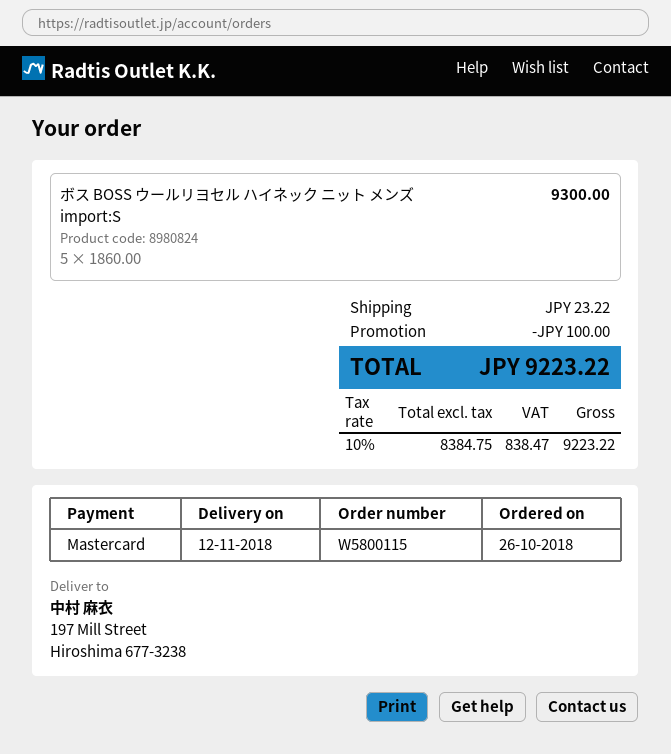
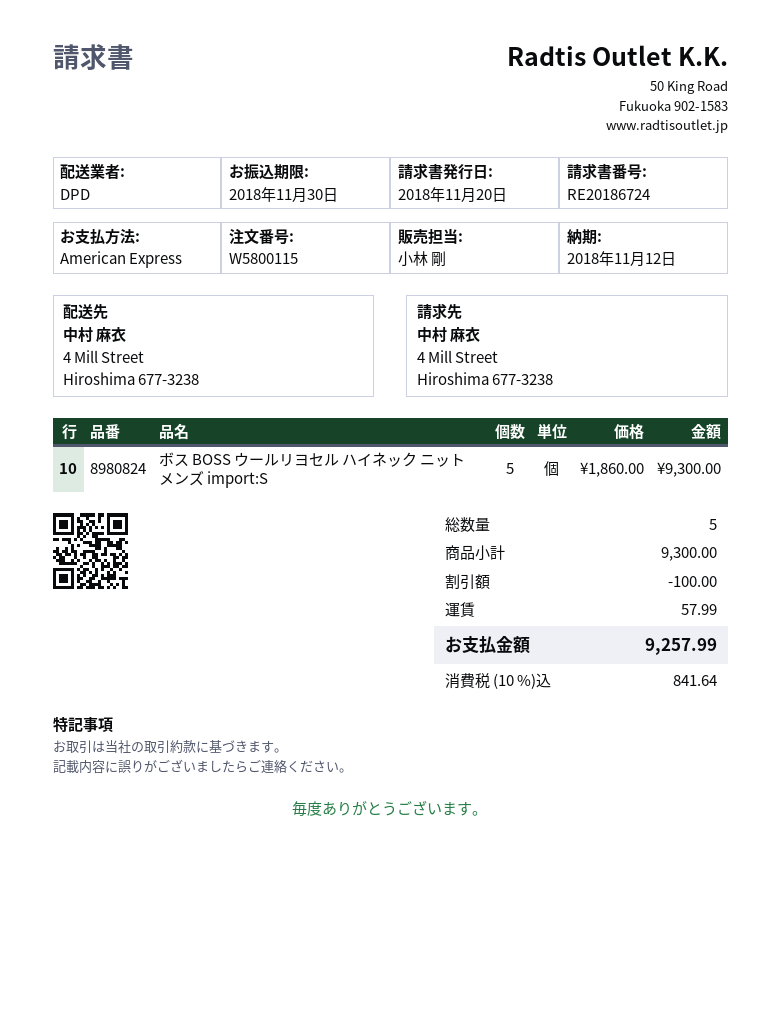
payment method: Mastercard -> American Express
ship to: 197 Mill Street, Hiroshima 677-3238 -> 4 Mill Street, Hiroshima 677-3238
shipping: 23.22 -> 57.99
tax: 10% = 838.47 -> 10% = 841.64
total: 9223.22 -> 9257.99

